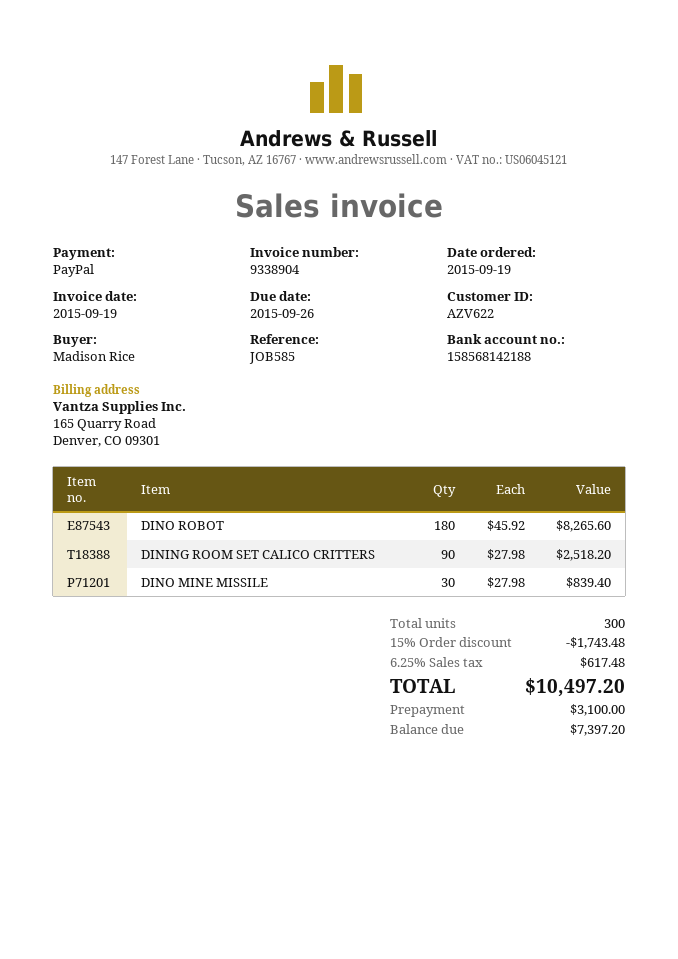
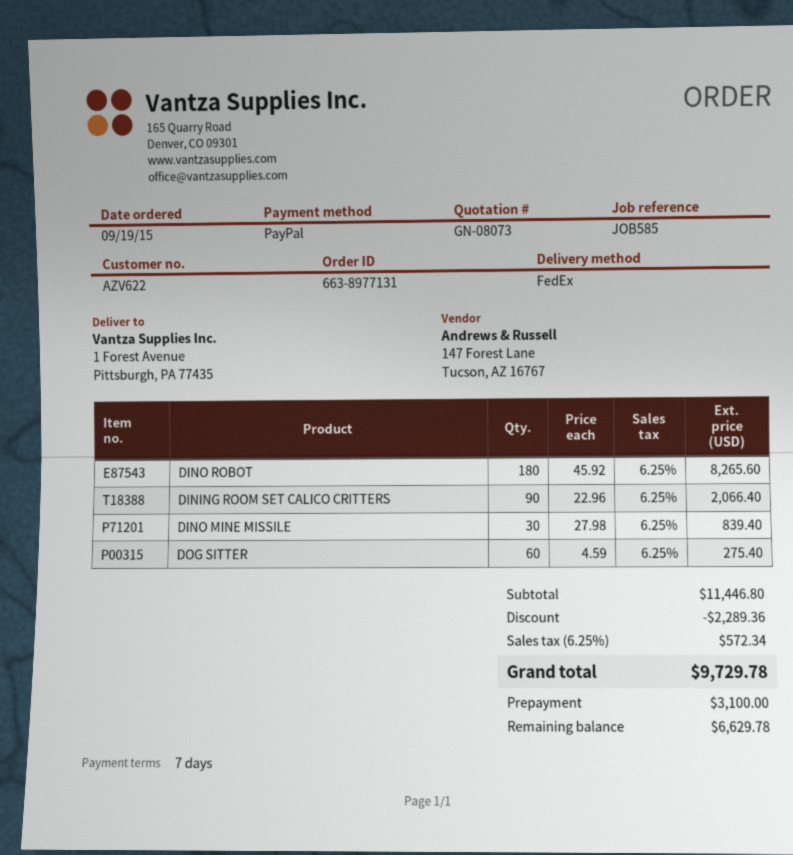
DINING ROOM SET CALICO CRITTERS: 90 x 27.98 = 2518.20 -> 90 x 22.96 = 2066.40
DOG SITTER: none -> 60 x 4.59 = 275.40
discount: 1743.48 -> 2289.36
tax: 6.25% = 617.48 -> 6.25% = 572.34
total: 10497.20 -> 9729.78
balance: 7397.20 -> 6629.78

